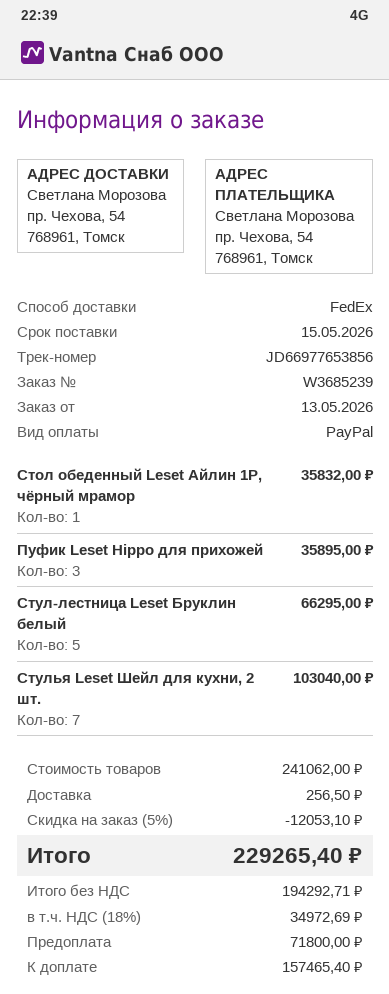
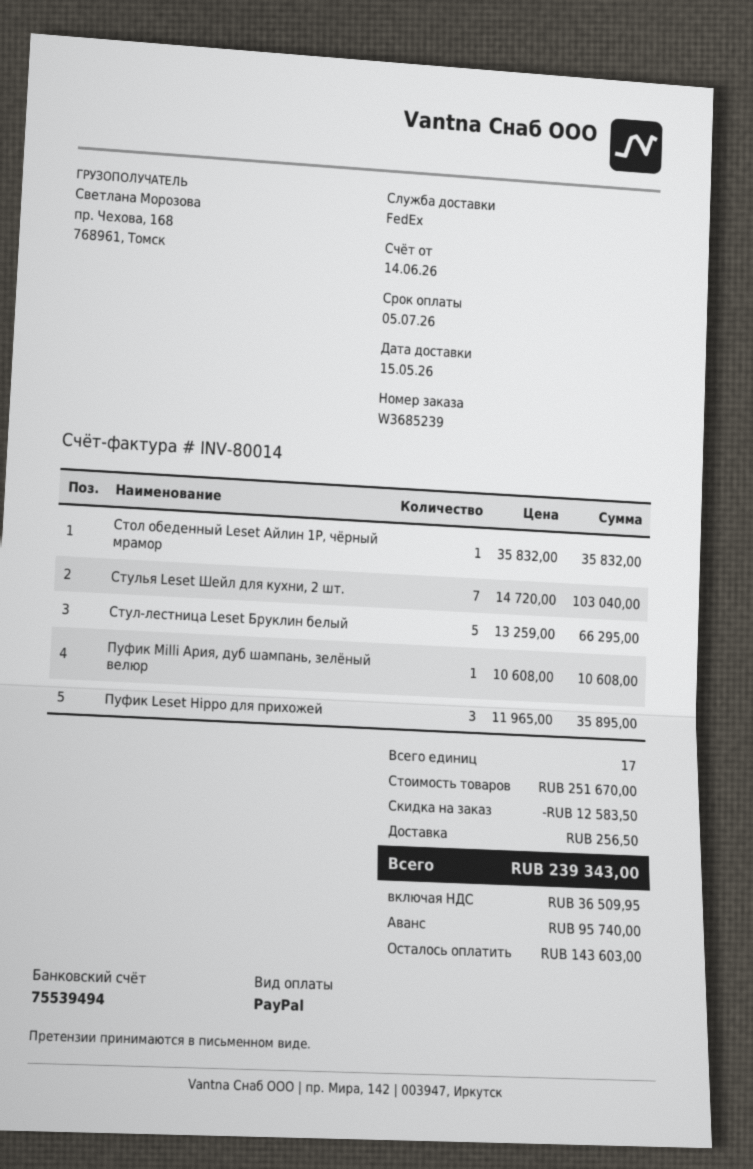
ship to: пр. Чехова, 54, 768961, Томск -> пр. Чехова, 168, 768961, Томск
Пуфик Milli Ария, дуб шампань, зелёный велюр: none -> 1 for 10608.00
subtotal: 241062.00 -> 251670.00
discount: 12053.10 -> 12583.50
tax: 34972.69 -> 36509.95
total: 229265.40 -> 239343.00
deposit: 71800.00 -> 95740.00
balance: 157465.40 -> 143603.00

